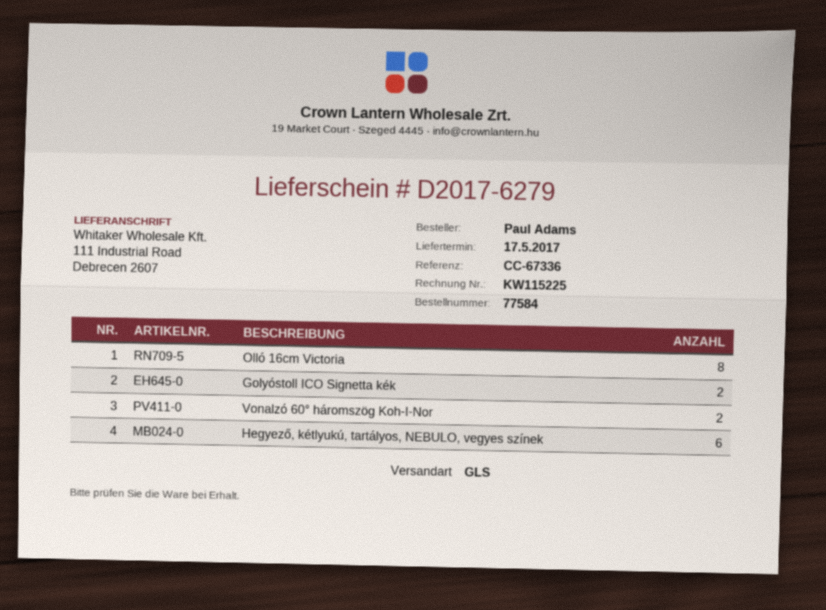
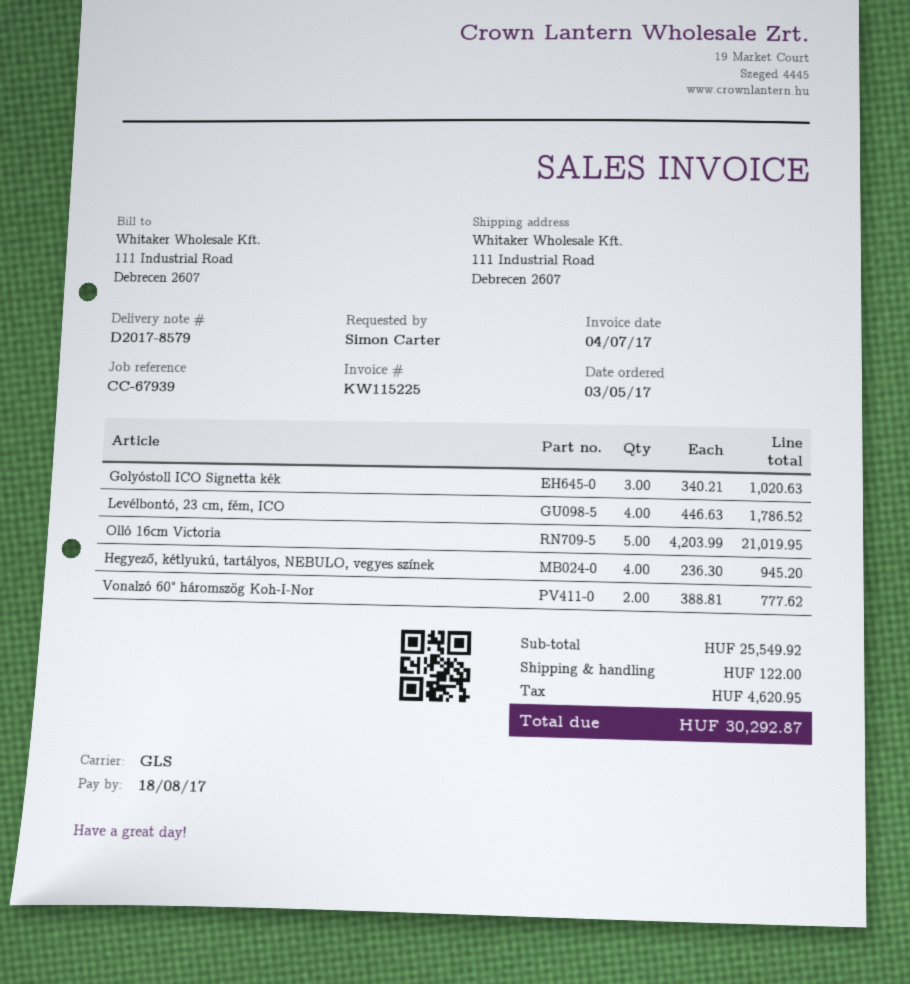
delivery note number: D2017-6279 -> D2017-8579
reference: CC-67336 -> CC-67939
ordered by: Paul Adams -> Simon Carter
Olló 16cm Victoria: 8 -> 5
Golyóstoll ICO Signetta kék: 2 -> 3
Hegyező, kétlyukú, tartályos, NEBULO, vegyes színek: 6 -> 4
Levélbontó, 23 cm, fém, ICO: none -> 4

